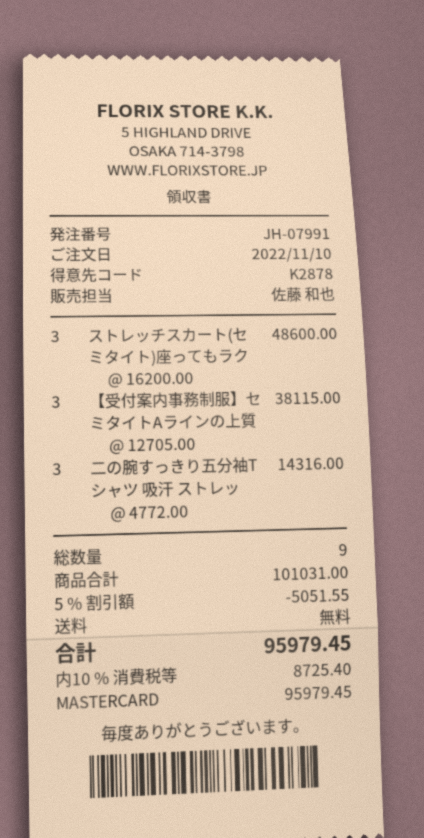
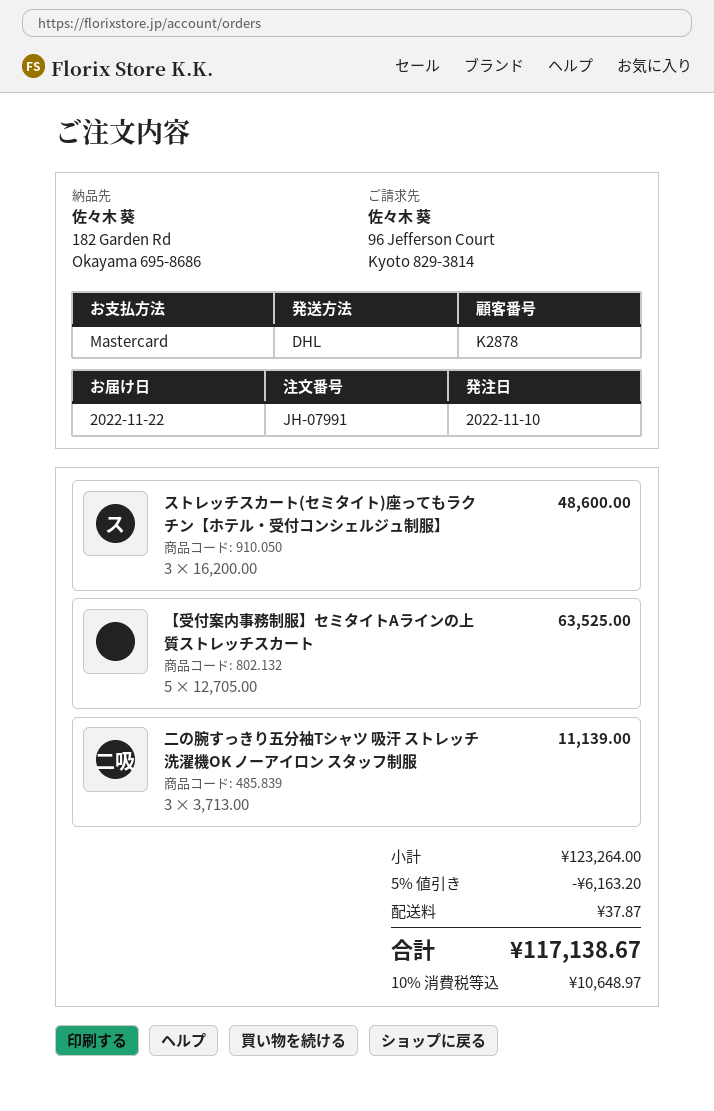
【受付案内事務制服】セミタイトAラインの上質: 3 x 12705.00 = 38115.00 -> 5 x 12705.00 = 63525.00
二の腕すっきり五分袖Tシャツ 吸汗 ストレッ: 3 x 4772.00 = 14316.00 -> 3 x 3713.00 = 11139.00
subtotal: 101031.00 -> 123264.00
discount: 5% = 5051.55 -> 5% = 6163.20
shipping: 0.00 -> 37.87
tax: 10% = 8725.40 -> 10% = 10648.97
total: 95979.45 -> 117138.67

